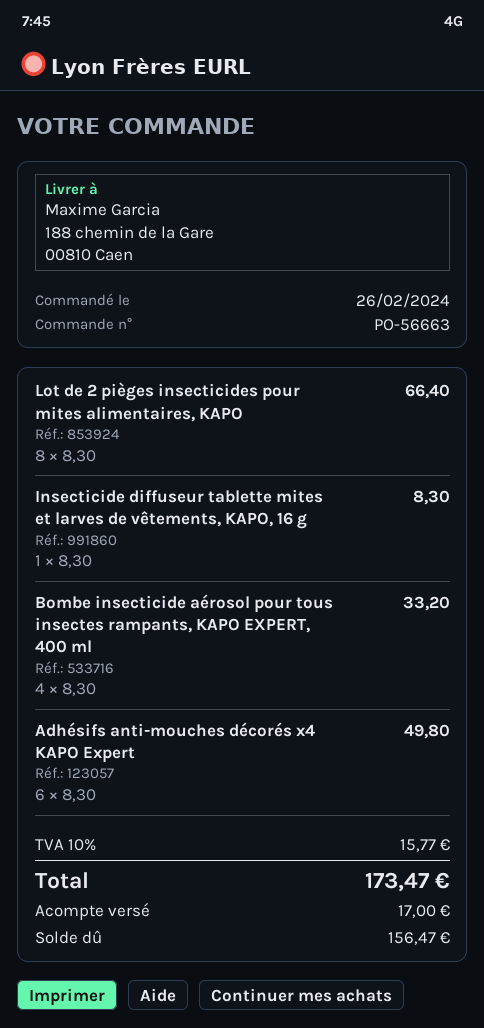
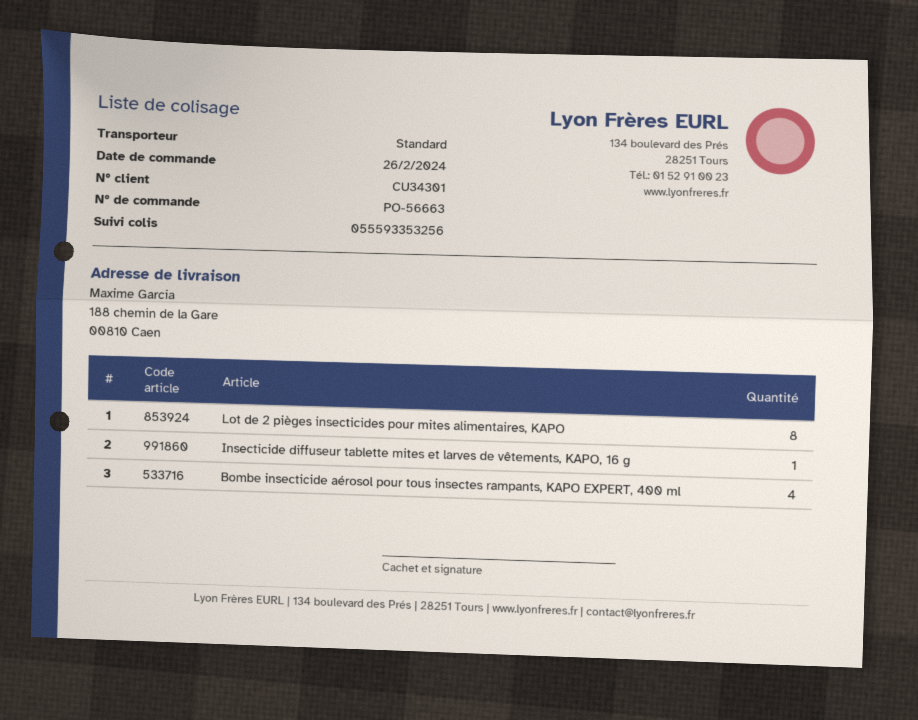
Adhésifs anti-mouches décorés x4 KAPO Expert: 6 -> none

